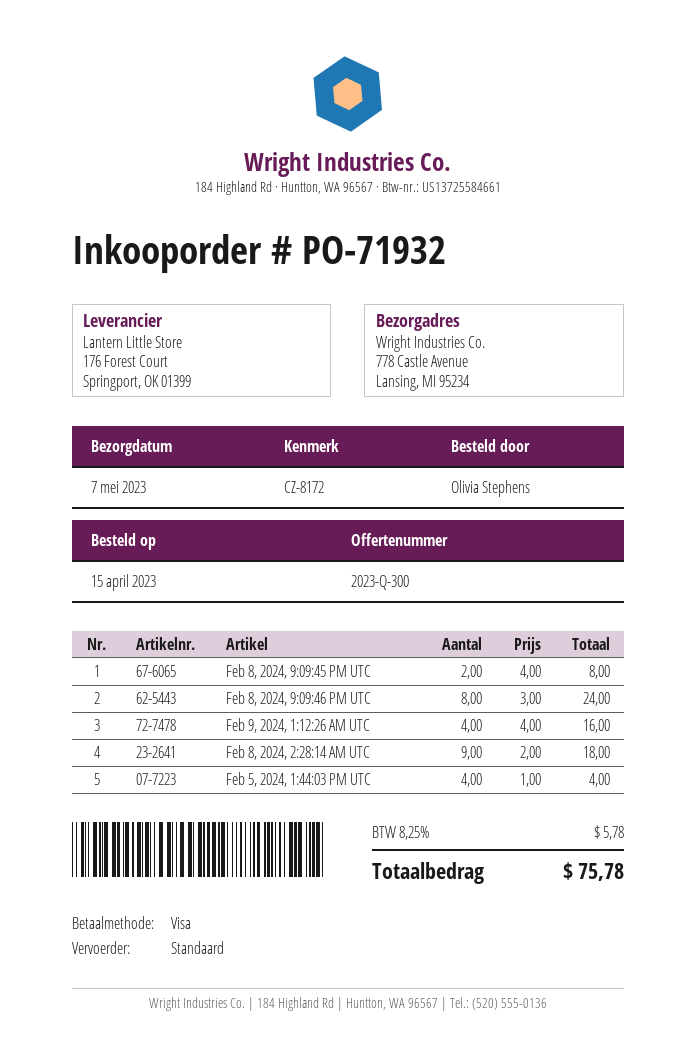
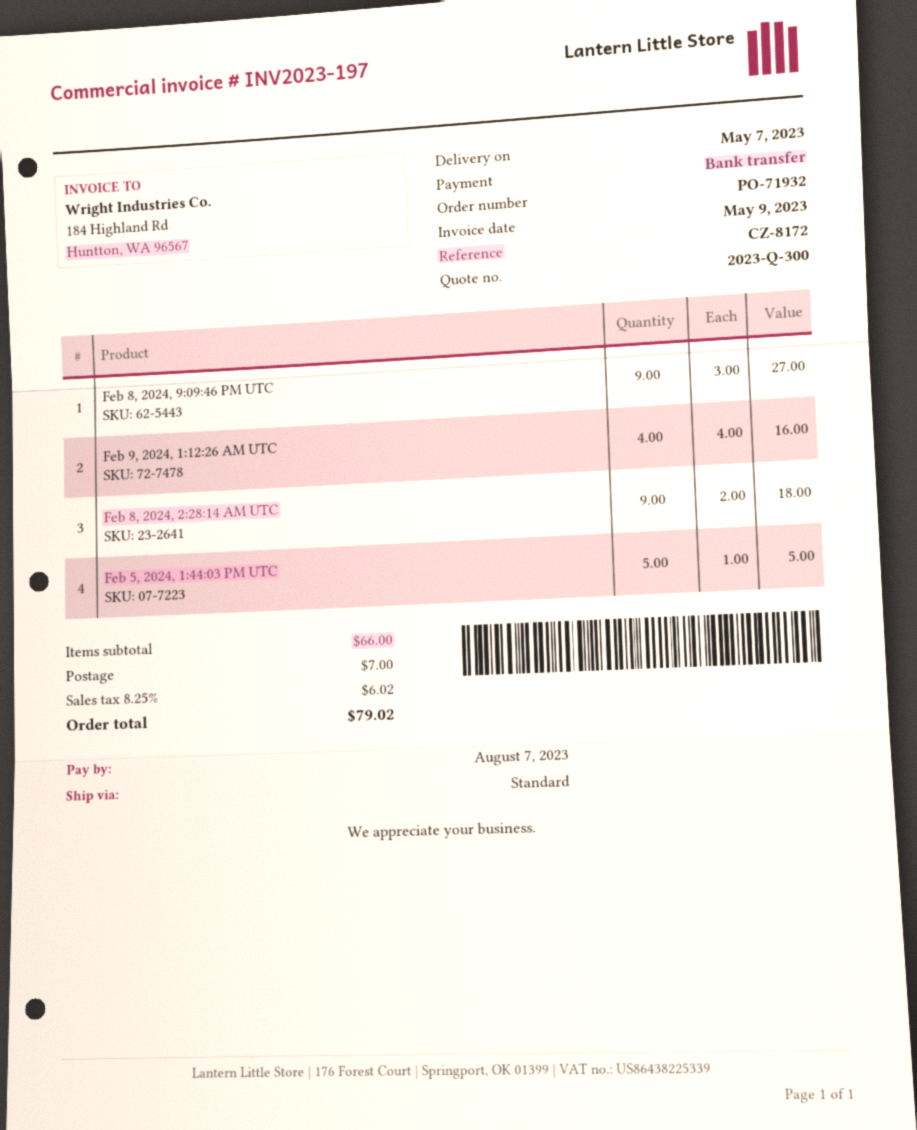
payment method: Visa -> bank transfer
Feb 8, 2024, 9:09:45 PM UTC: 2 x 4.00 = 8.00 -> none
Feb 8, 2024, 9:09:46 PM UTC: 8 x 3.00 = 24.00 -> 9 x 3.00 = 27.00
Feb 5, 2024, 1:44:03 PM UTC: 4 x 1.00 = 4.00 -> 5 x 1.00 = 5.00
shipping: none -> 7.00
tax: 8.25% = 5.78 -> 8.25% = 6.02
total: 75.78 -> 79.02

